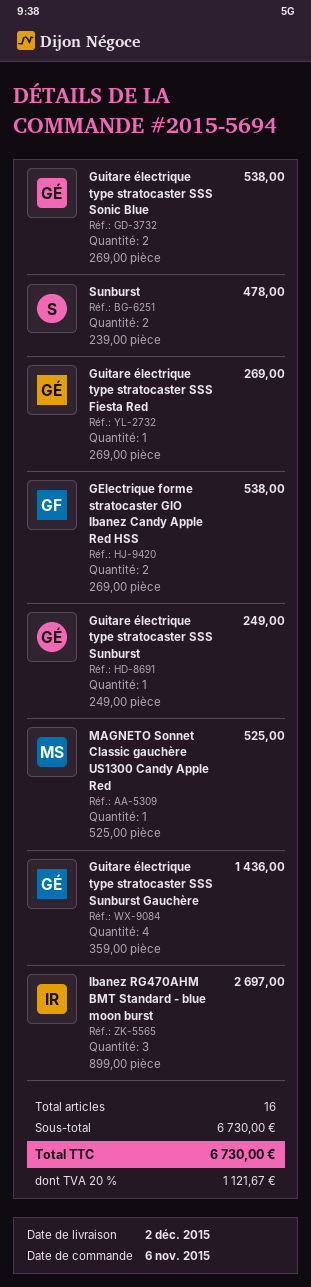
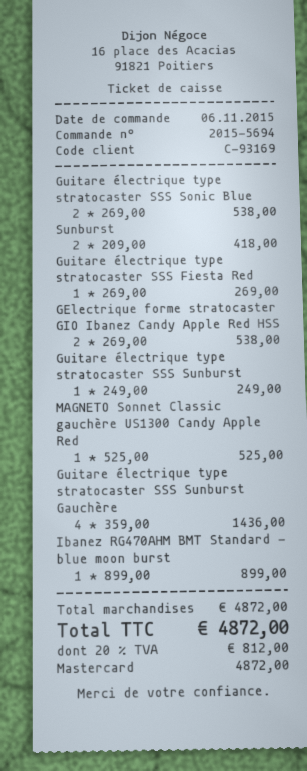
Sunburst: 2 x 239.00 = 478.00 -> 2 x 209.00 = 418.00
Ibanez RG470AHM BMT Standard - blue moon burst: 3 x 899.00 = 2697.00 -> 1 x 899.00 = 899.00
subtotal: 6730.00 -> 4872.00
tax: 20% = 1121.67 -> 20% = 812.00
total: 6730.00 -> 4872.00

